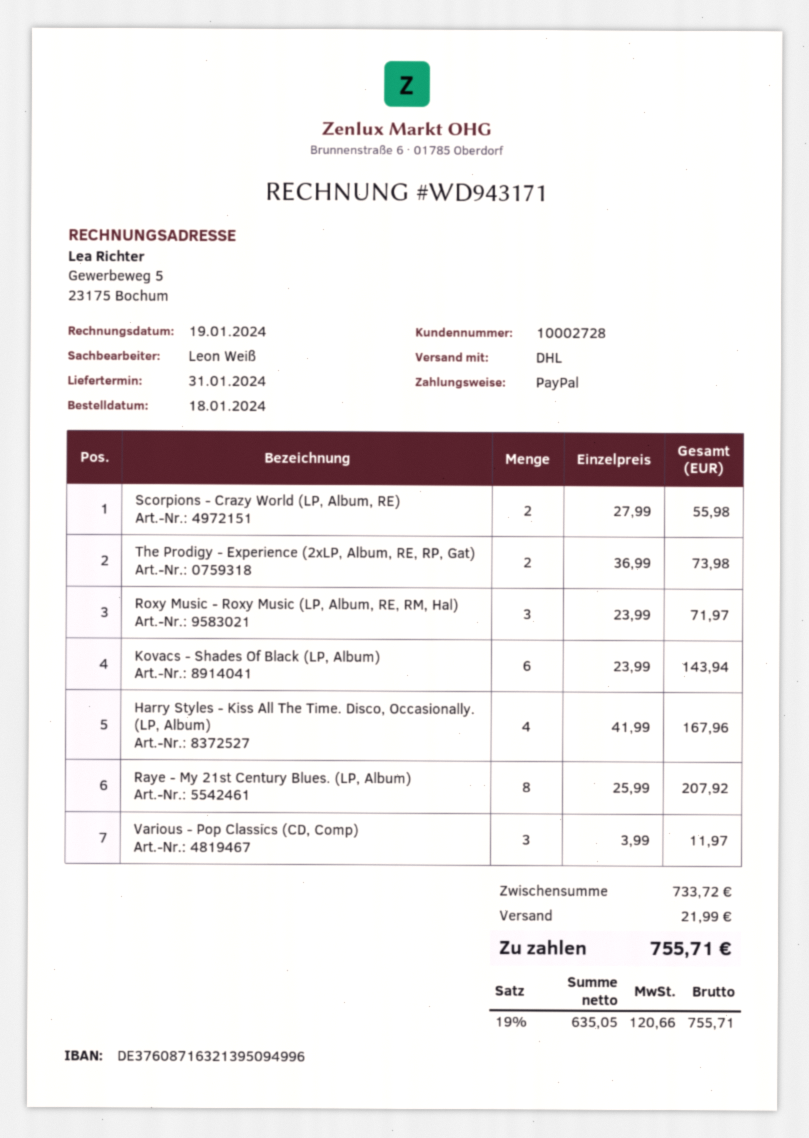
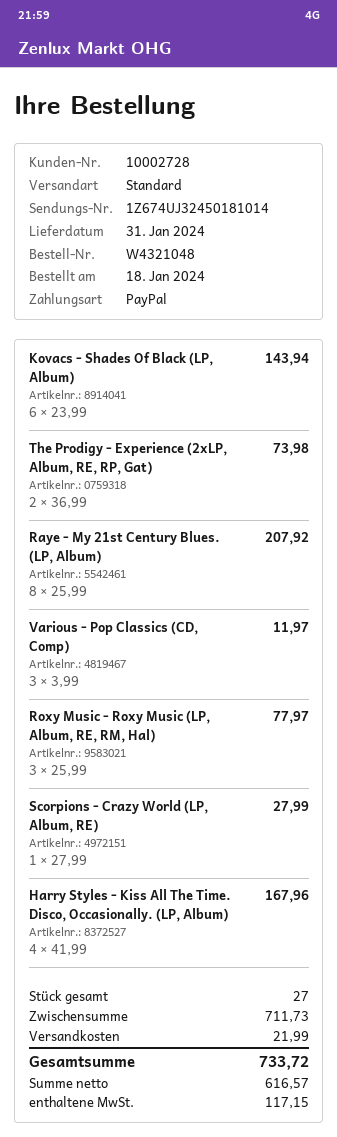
shipping method: DHL -> standard
Scorpions - Crazy World (LP, Album, RE): 2 x 27.99 = 55.98 -> 1 x 27.99 = 27.99
Roxy Music - Roxy Music (LP, Album, RE, RM, Hal): 3 x 23.99 = 71.97 -> 3 x 25.99 = 77.97
subtotal: 733.72 -> 711.73
net: 635.05 -> 616.57
tax: 120.66 -> 117.15
total: 755.71 -> 733.72

